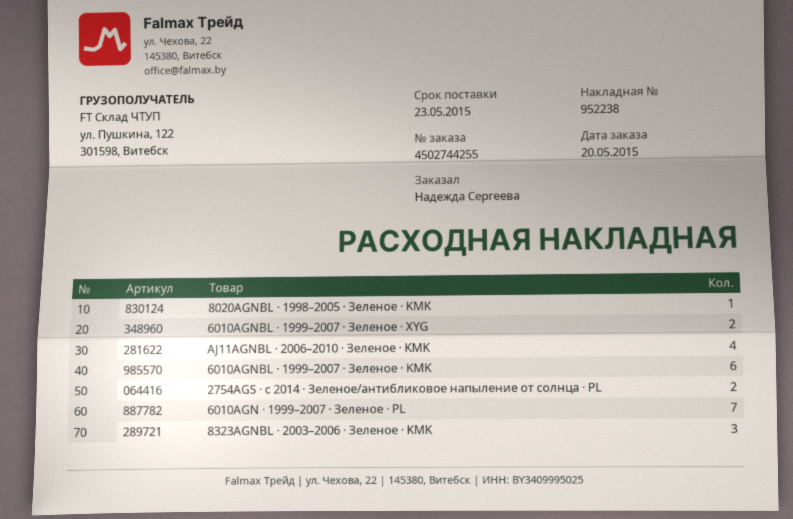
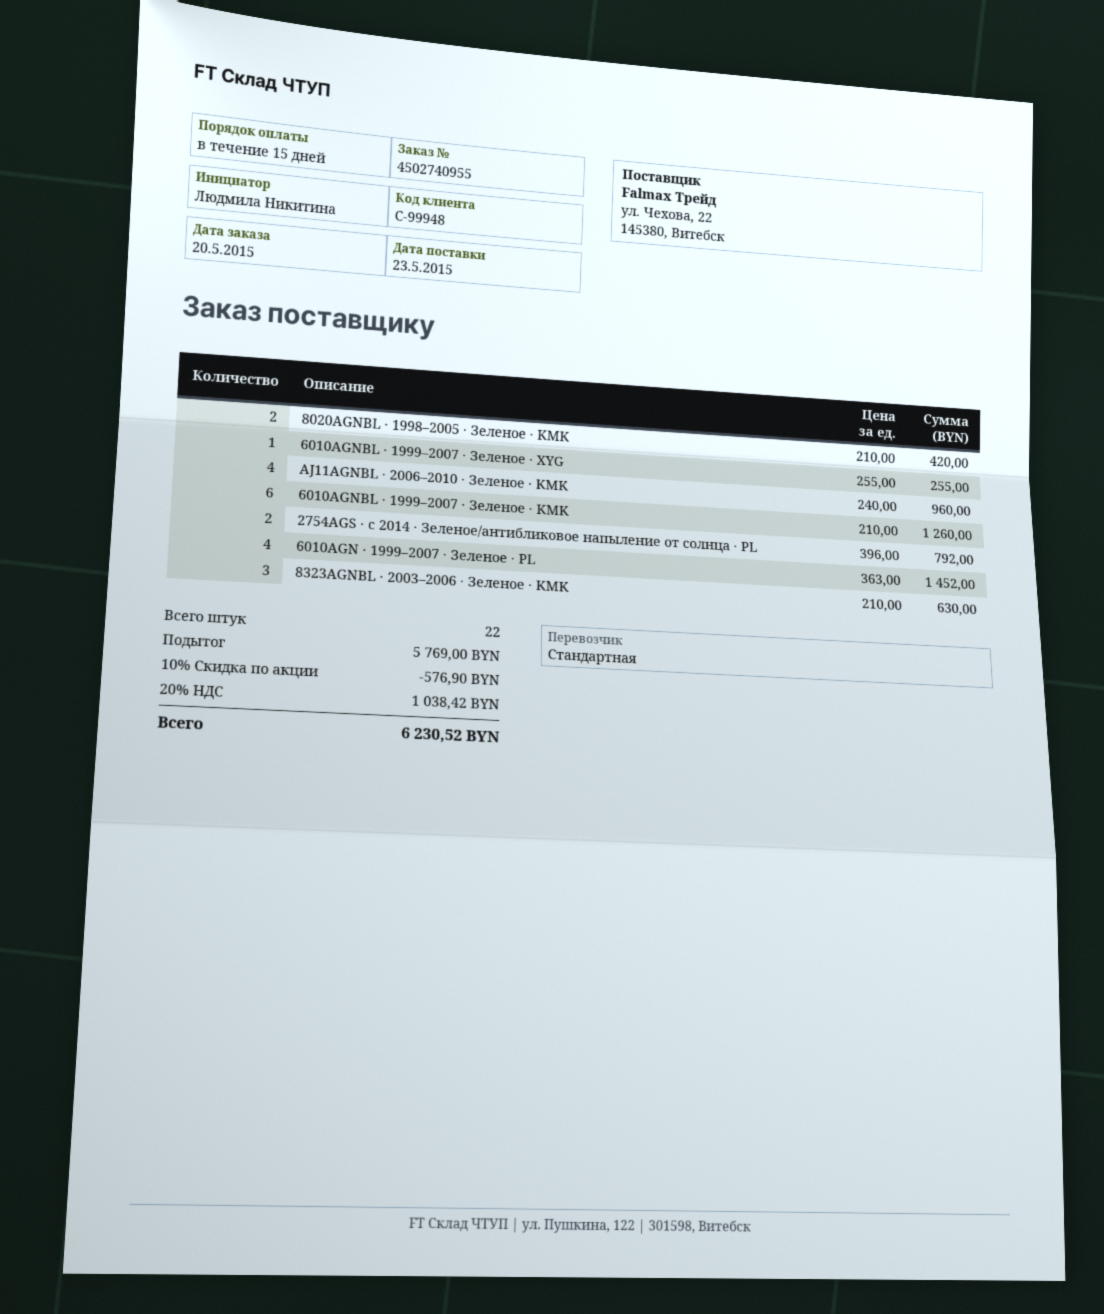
order number: 4502744255 -> 4502740955
ordered by: Надежда Сергеева -> Людмила Никитина
8020AGNBL · 1998–2005 · Зеленое · KMK: 1 -> 2
6010AGNBL · 1999–2007 · Зеленое · XYG: 2 -> 1
6010AGN · 1999–2007 · Зеленое · PL: 7 -> 4

